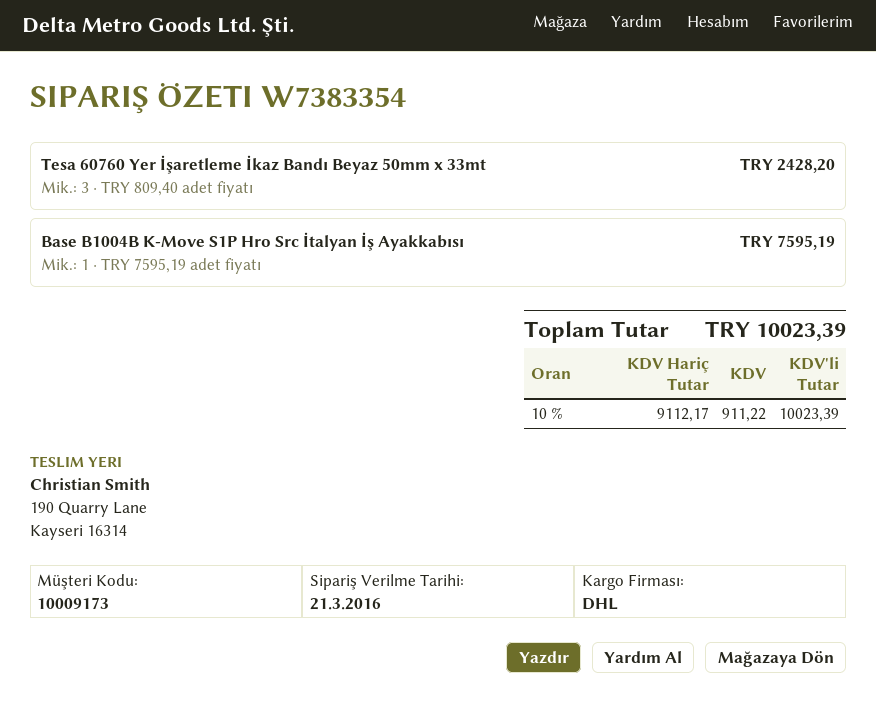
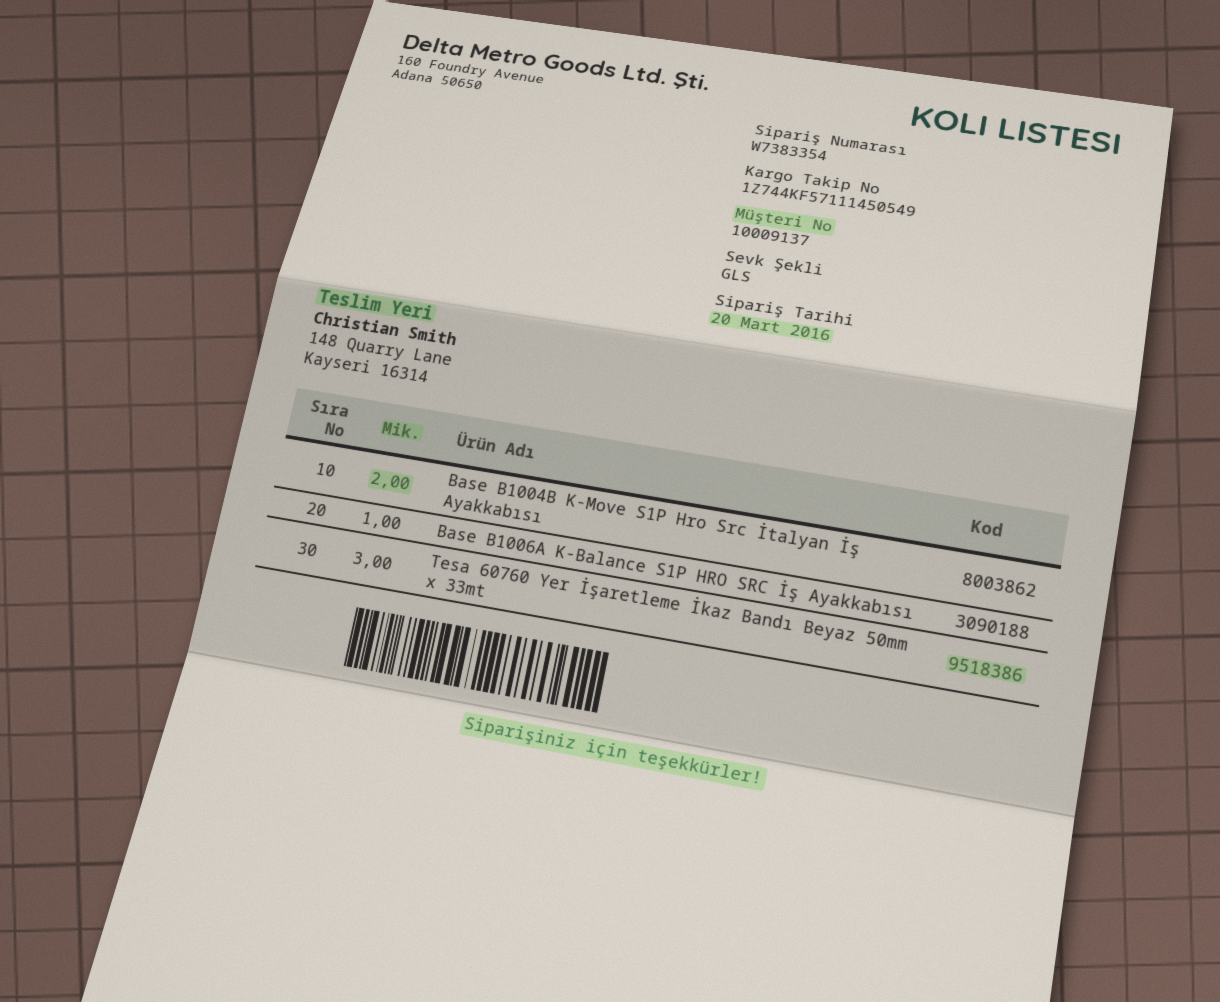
order date: 2016-03-21 -> 2016-03-20
customer number: 10009173 -> 10009137
shipping method: DHL -> GLS
ship to: 190 Quarry Lane, Kayseri 16314 -> 148 Quarry Lane, Kayseri 16314
Base B1004B K-Move S1P Hro Src İtalyan İş Ayakkabısı: 1 -> 2
Base B1006A K-Balance S1P HRO SRC İş Ayakkabısı: none -> 1

